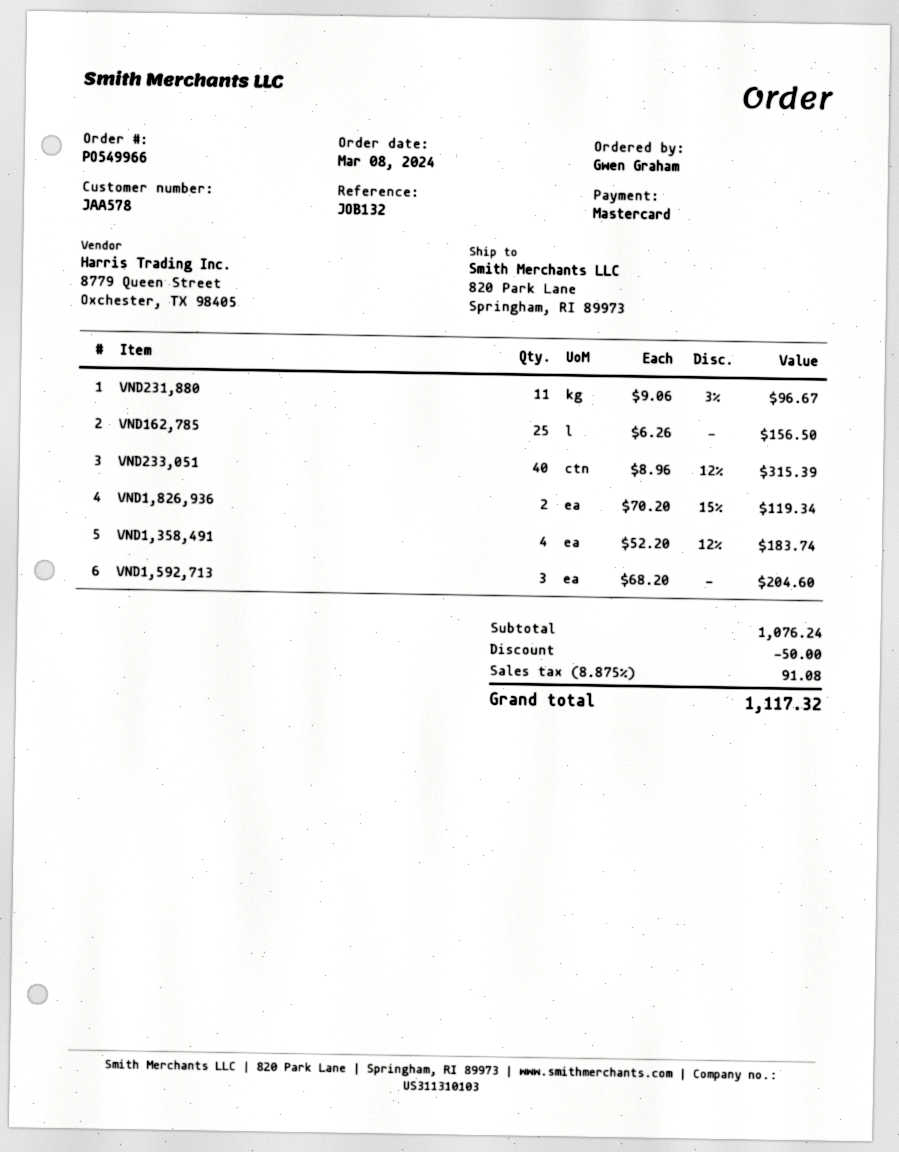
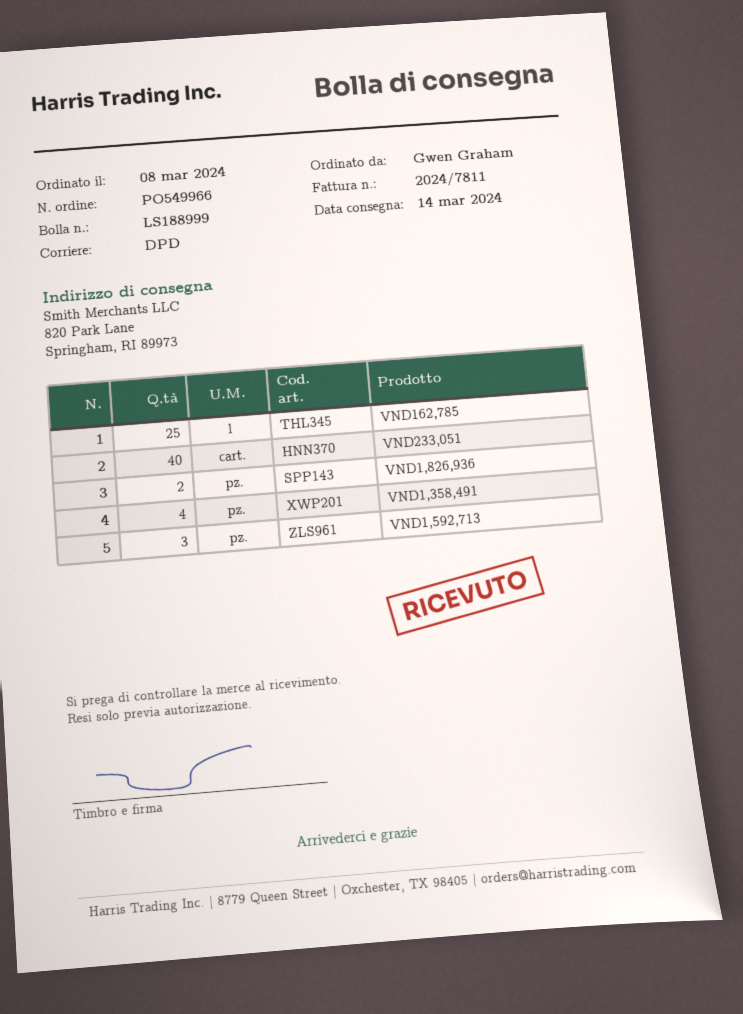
VND231,880: 11 -> none

